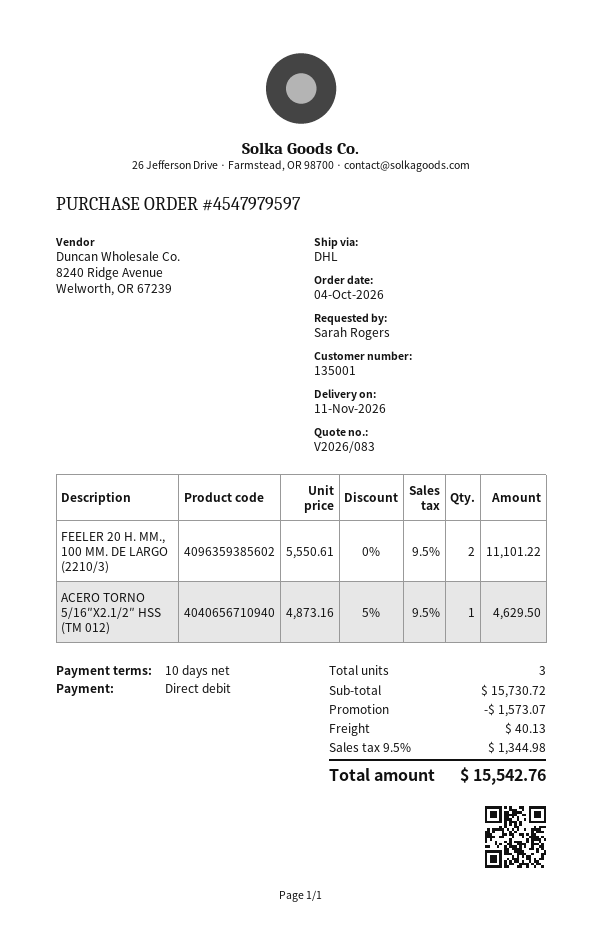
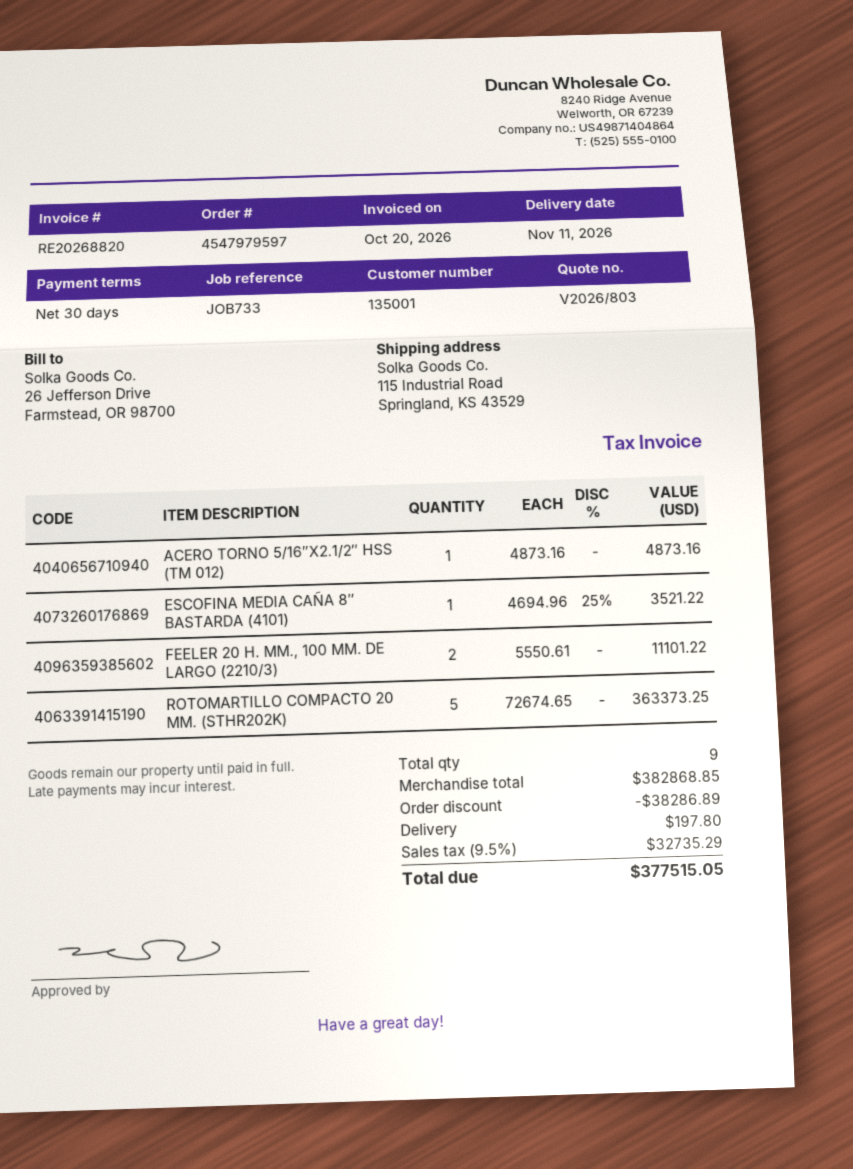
quote number: V2026/083 -> V2026/803
payment terms: 10 days -> 30 days
ACERO TORNO 5/16″X2.1/2″ HSS (TM 012): 1 x 4873.16 - 5% = 4629.50 -> 1 x 4873.16 = 4873.16
ESCOFINA MEDIA CAÑA 8″ BASTARDA (4101): none -> 1 x 4694.96 - 25% = 3521.22
ROTOMARTILLO COMPACTO 20 MM. (STHR202K): none -> 5 x 72674.65 = 363373.25
total quantity: 3 -> 9
subtotal: 15730.72 -> 382868.85
discount: 1573.07 -> 38286.89
shipping: 40.13 -> 197.80
tax: 9.5% = 1344.98 -> 9.5% = 32735.29
total: 15542.76 -> 377515.05

